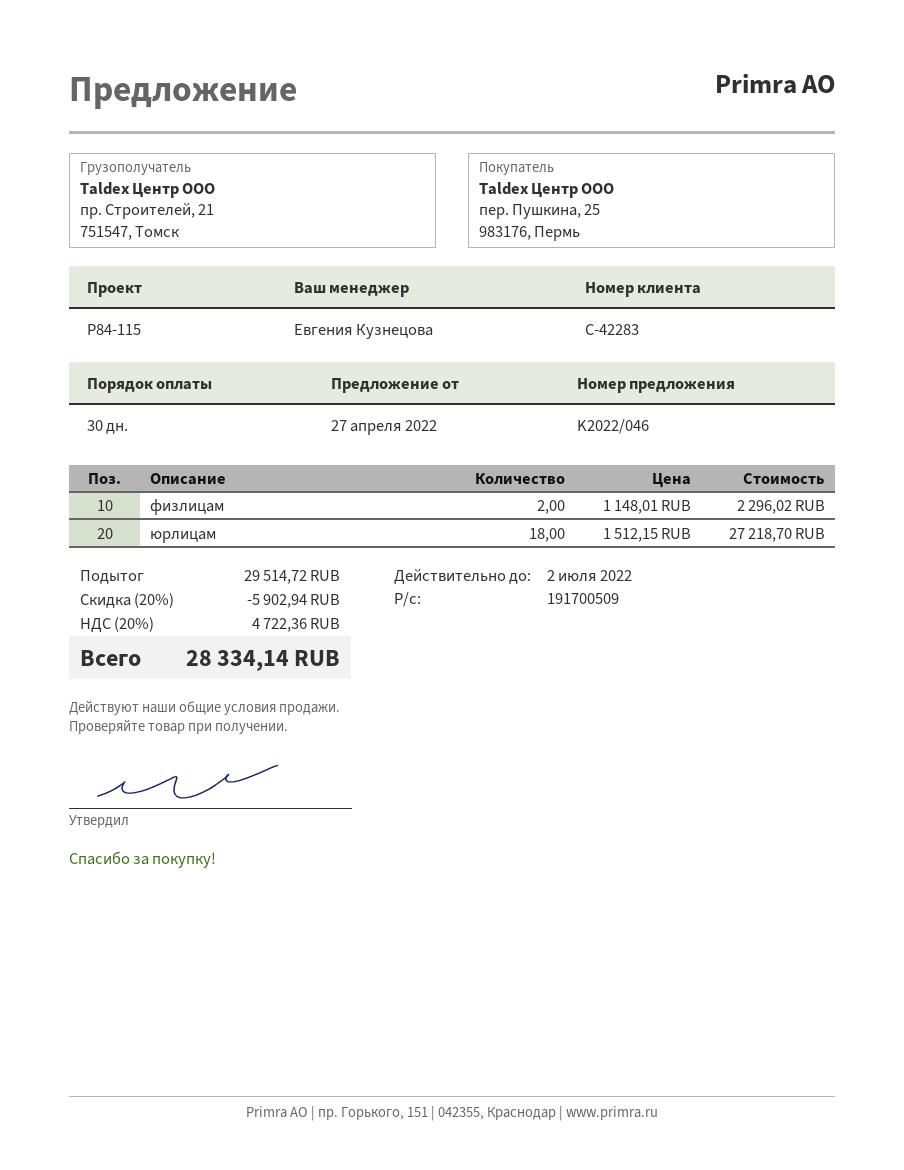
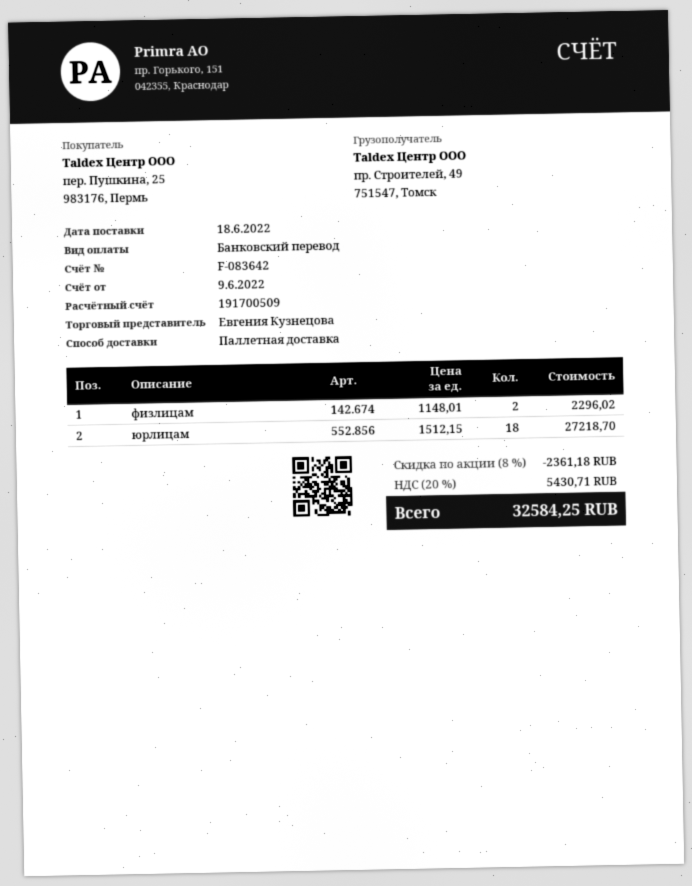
ship to: пр. Строителей, 21, 751547, Томск -> пр. Строителей, 49, 751547, Томск
discount: 20% = 5902.94 -> 8% = 2361.18
tax: 20% = 4722.36 -> 20% = 5430.71
total: 28334.14 -> 32584.25

